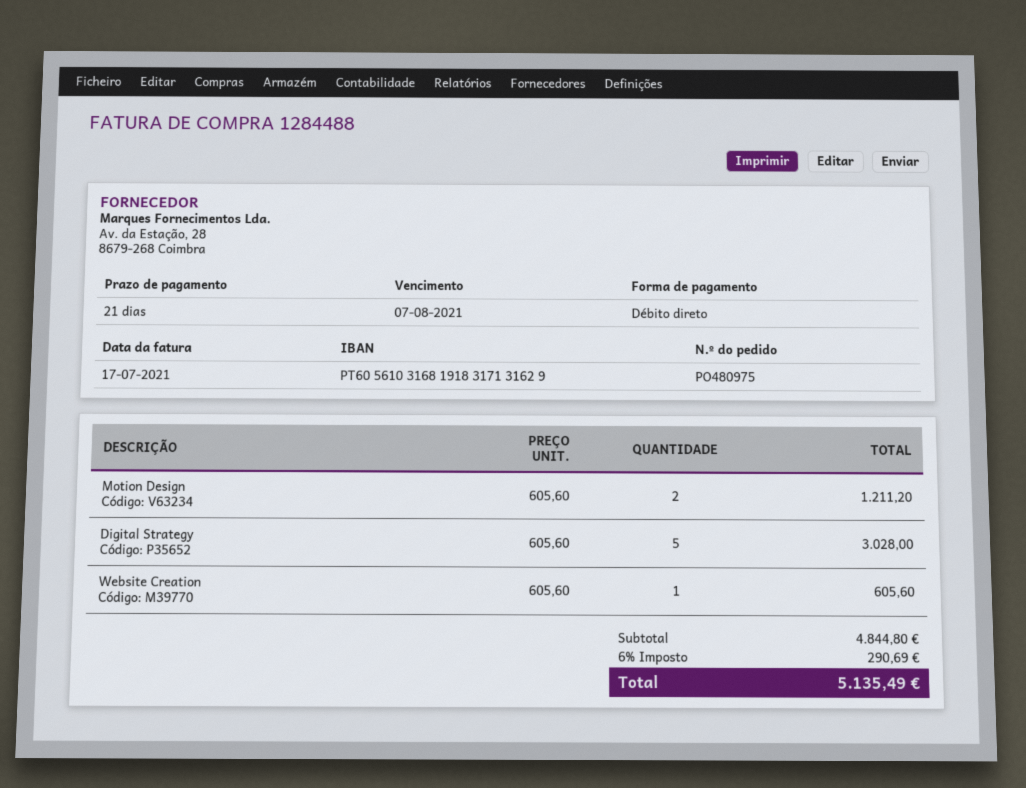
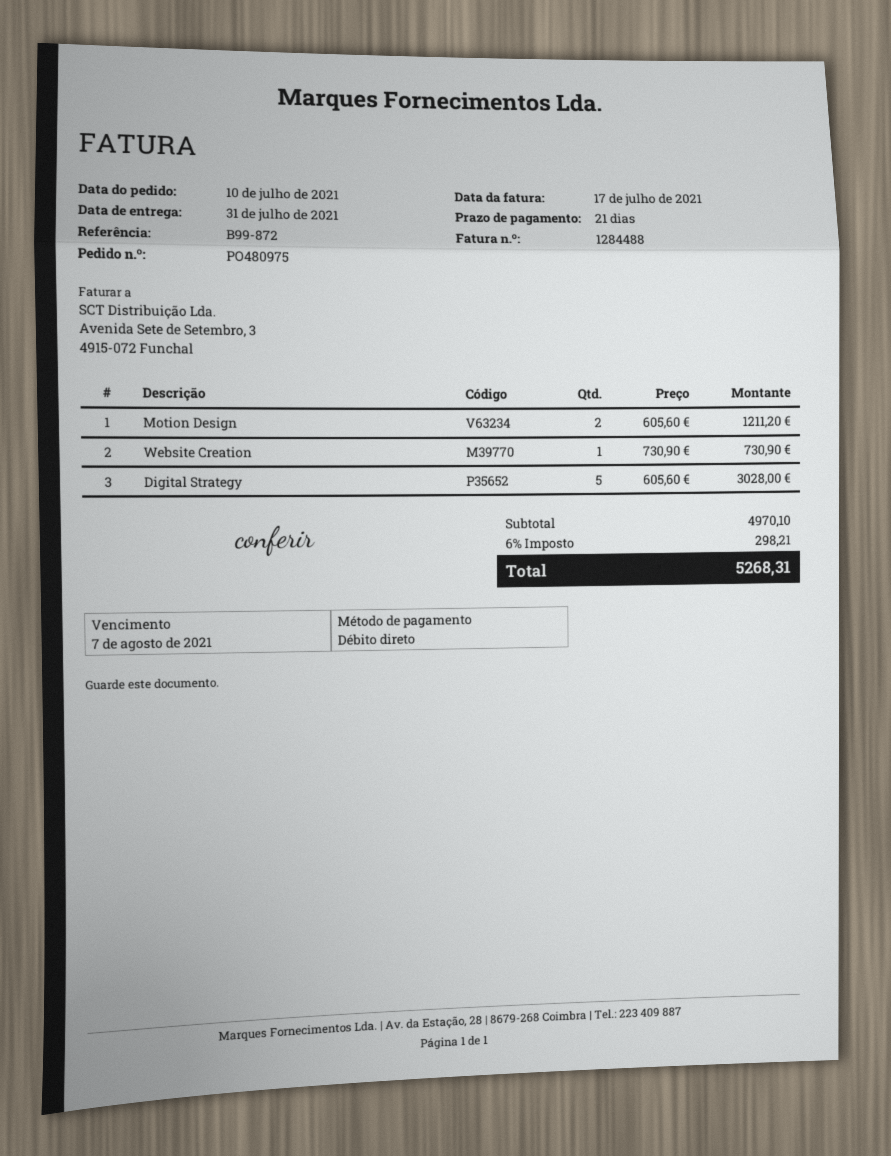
Website Creation: 1 x 605.60 = 605.60 -> 1 x 730.90 = 730.90
subtotal: 4844.80 -> 4970.10
tax: 6% = 290.69 -> 6% = 298.21
total: 5135.49 -> 5268.31

